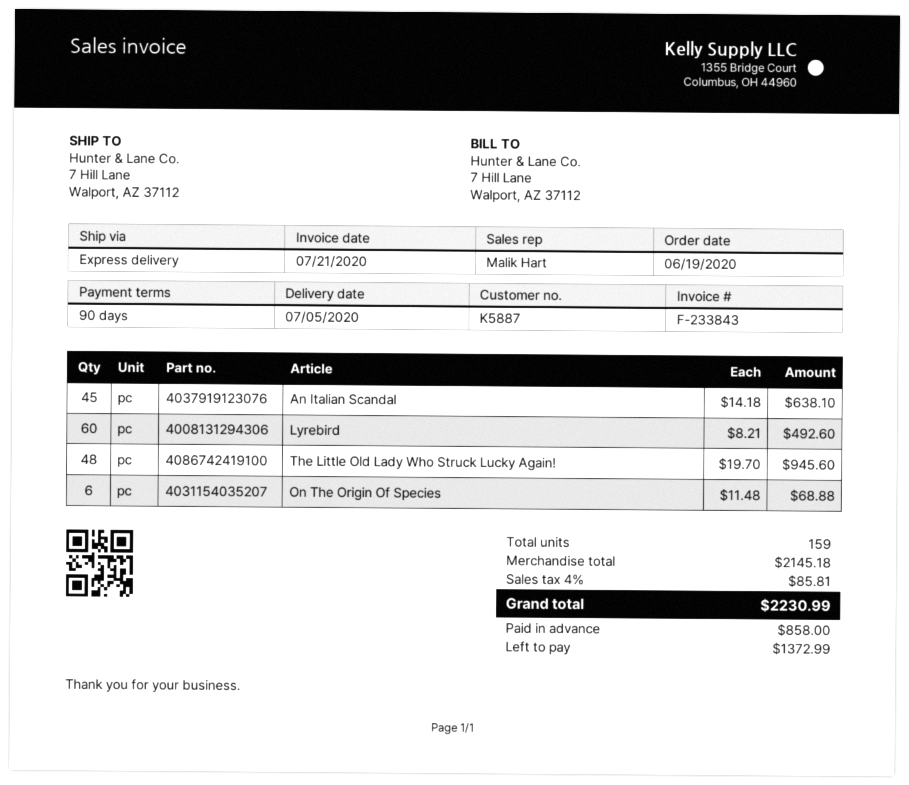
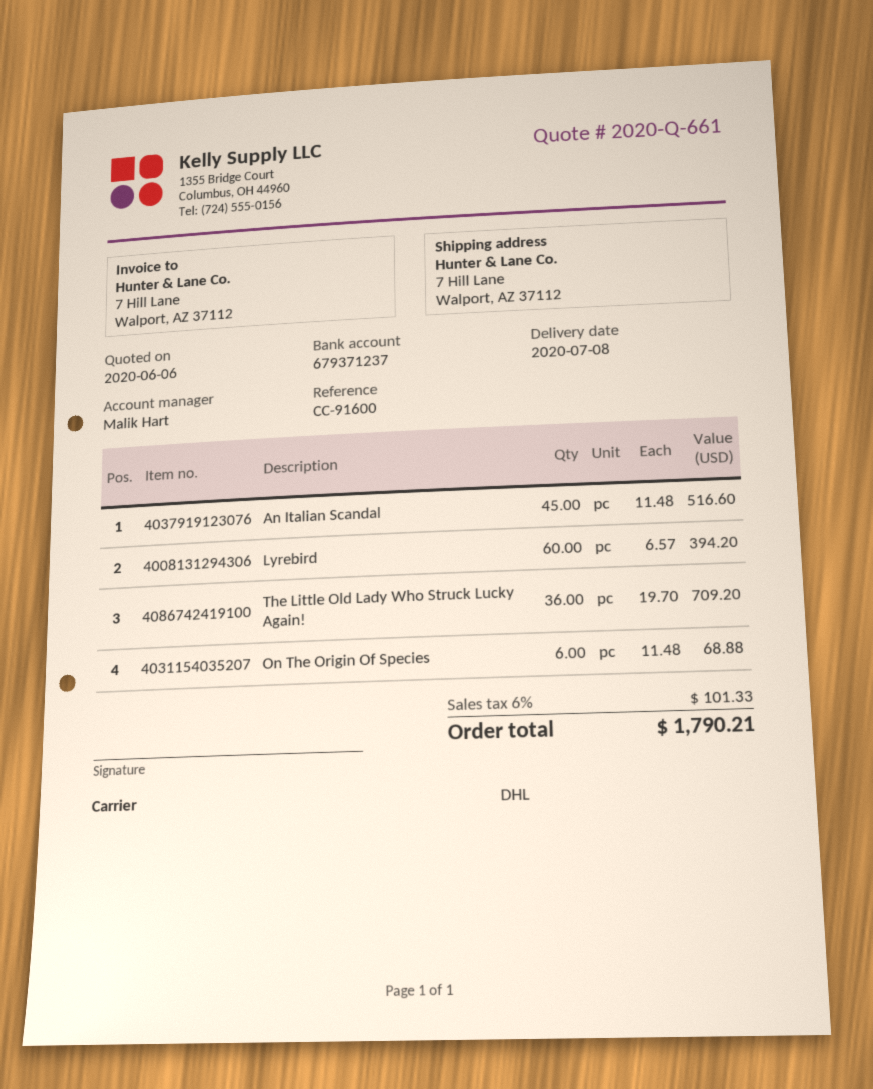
delivery date: 2020-07-05 -> 2020-07-08
shipping method: express -> DHL
An Italian Scandal: 45 x 14.18 = 638.10 -> 45 x 11.48 = 516.60
Lyrebird: 60 x 8.21 = 492.60 -> 60 x 6.57 = 394.20
The Little Old Lady Who Struck Lucky Again!: 48 x 19.70 = 945.60 -> 36 x 19.70 = 709.20
tax: 4% = 85.81 -> 6% = 101.33
total: 2230.99 -> 1790.21

